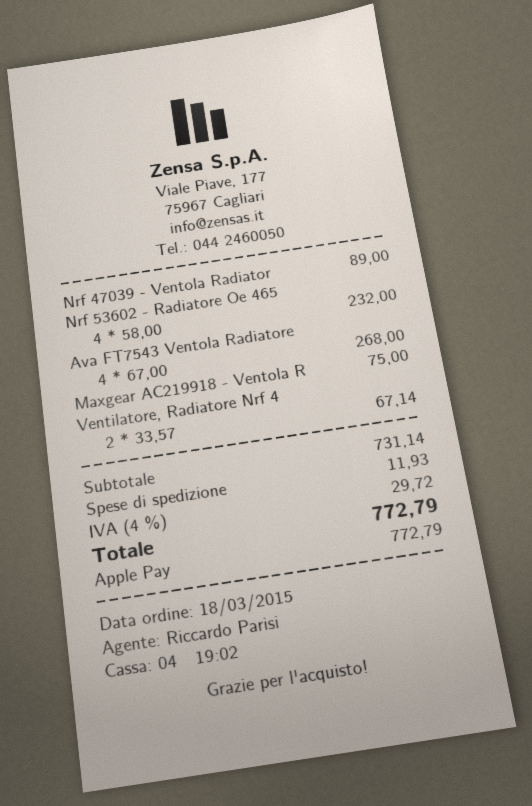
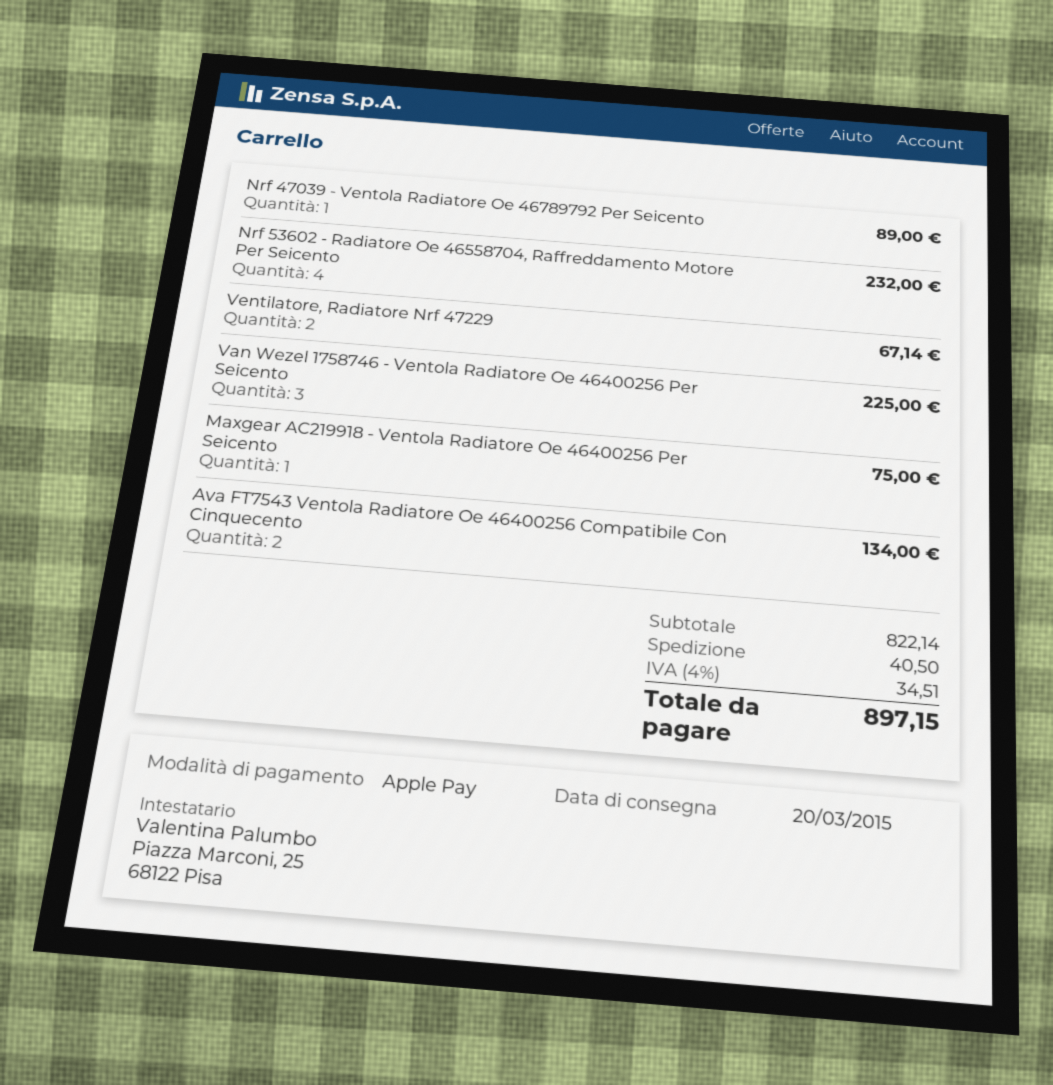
Ava FT7543 Ventola Radiatore: 4 for 268.00 -> 2 for 134.00
Van Wezel 1758746 - Ventola Radiatore Oe 46400256 Per Seicento: none -> 3 for 225.00
subtotal: 731.14 -> 822.14
shipping: 11.93 -> 40.50
tax: 4% = 29.72 -> 4% = 34.51
total: 772.79 -> 897.15

